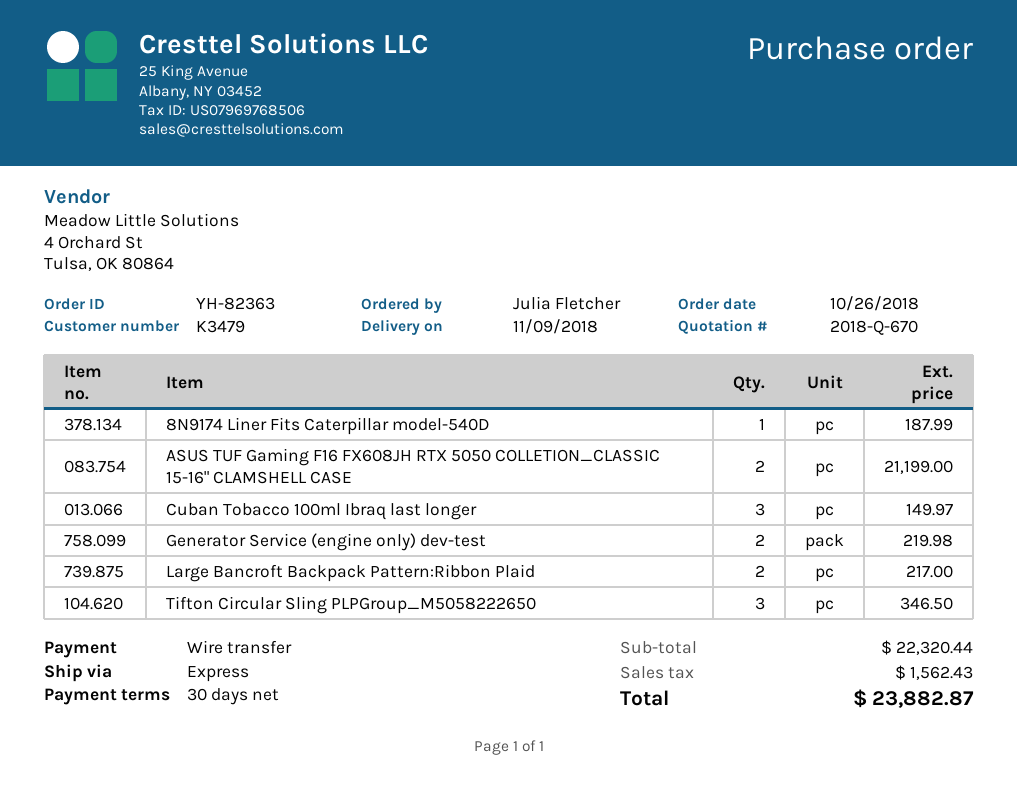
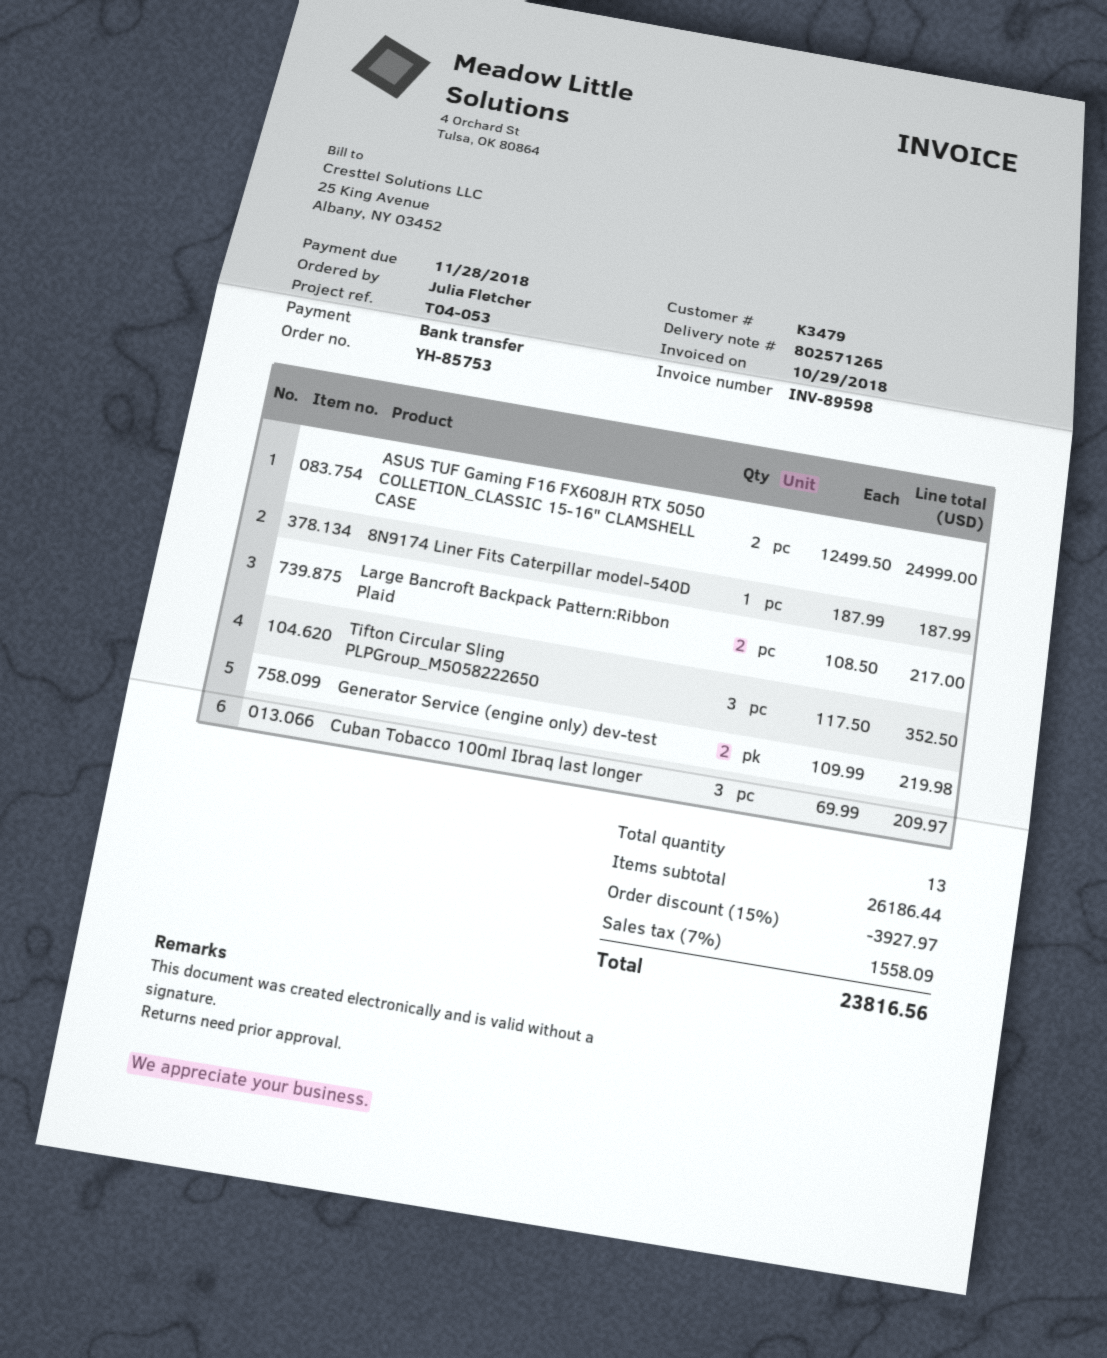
order number: YH-82363 -> YH-85753
ASUS TUF Gaming F16 FX608JH RTX 5050 COLLETION_CLASSIC 15-16" CLAMSHELL CASE: 2 for 21199.00 -> 2 for 24999.00
Cuban Tobacco 100ml Ibraq last longer: 3 for 149.97 -> 3 for 209.97
Tifton Circular Sling PLPGroup_M5058222650: 3 for 346.50 -> 3 for 352.50
subtotal: 22320.44 -> 26186.44
discount: none -> 15% = 3927.97
tax: 1562.43 -> 1558.09
total: 23882.87 -> 23816.56

